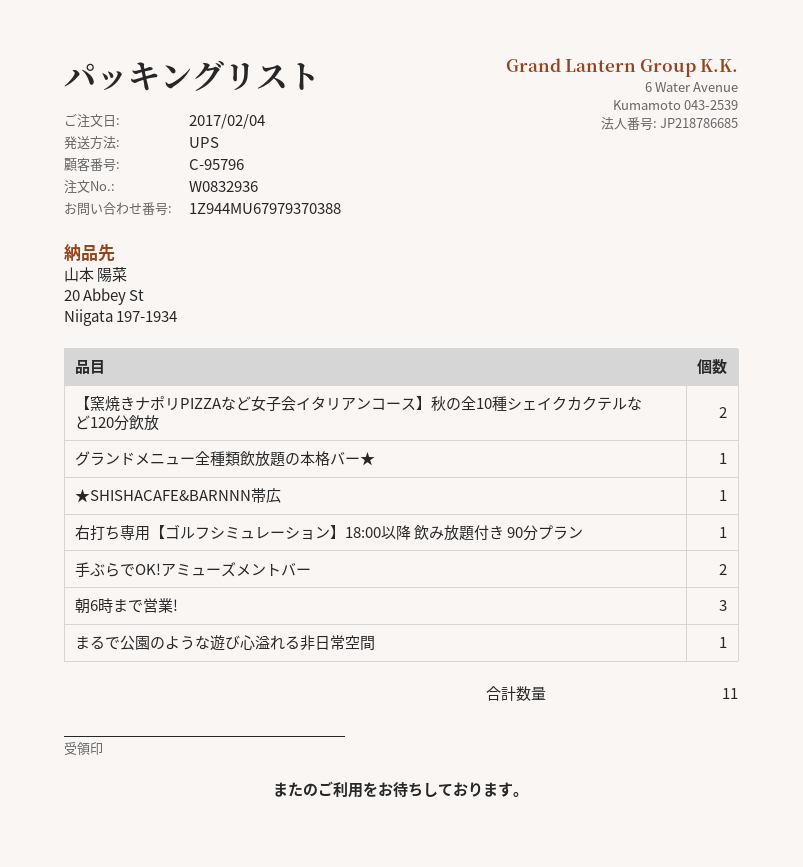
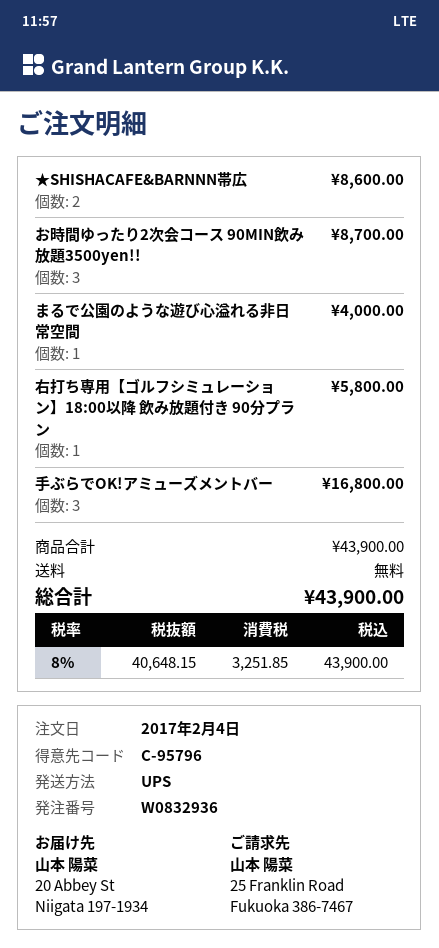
【窯焼きナポリPIZZAなど女子会イタリアンコース】秋の全10種シェイクカクテルなど120分飲放: 2 -> none
グランドメニュー全種類飲放題の本格バー★: 1 -> none
★SHISHACAFE&BARNNN帯広: 1 -> 2
手ぶらでOK!アミューズメントバー: 2 -> 3
朝6時まで営業!: 3 -> none
お時間ゆったり2次会コース 90MIN飲み放題3500yen!!: none -> 3

